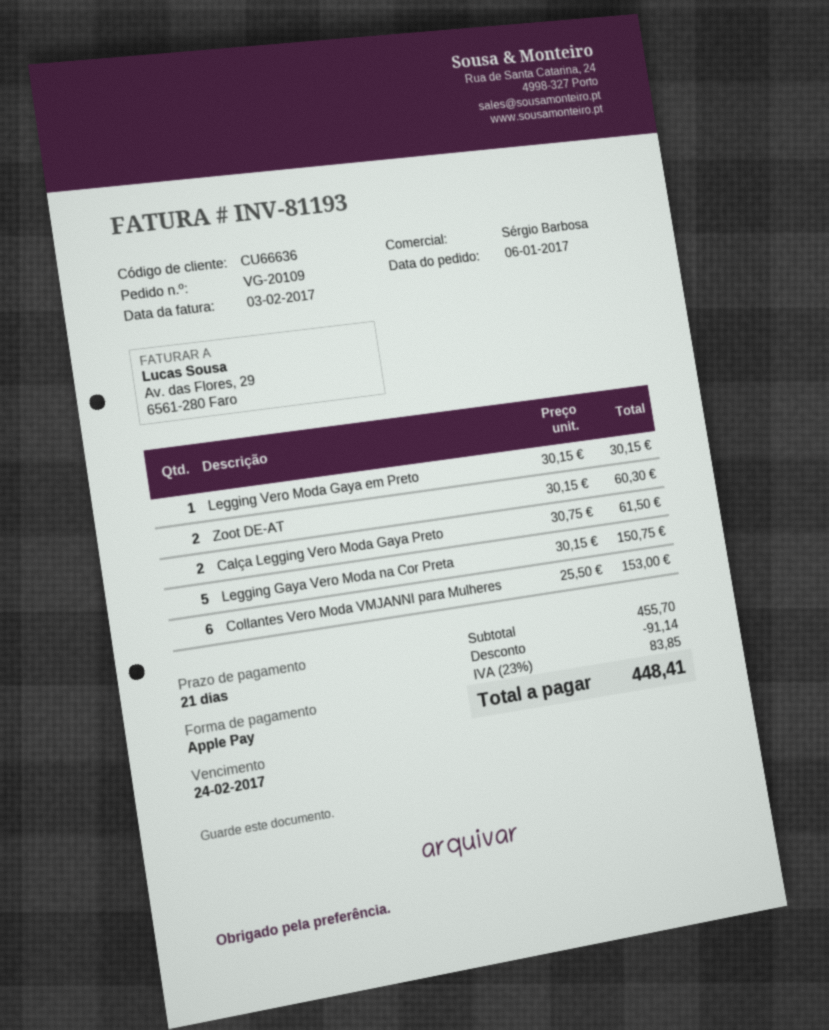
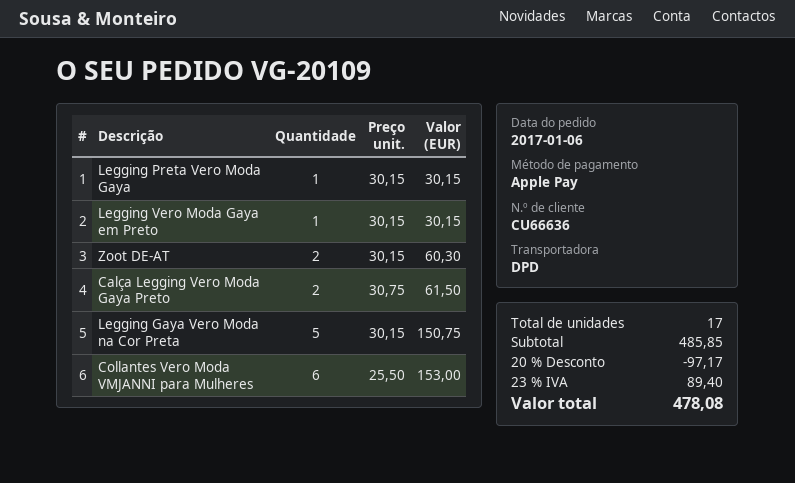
Legging Preta Vero Moda Gaya: none -> 1 x 30.15 = 30.15
subtotal: 455.70 -> 485.85
discount: 91.14 -> 97.17
tax: 23% = 83.85 -> 23% = 89.40
total: 448.41 -> 478.08

